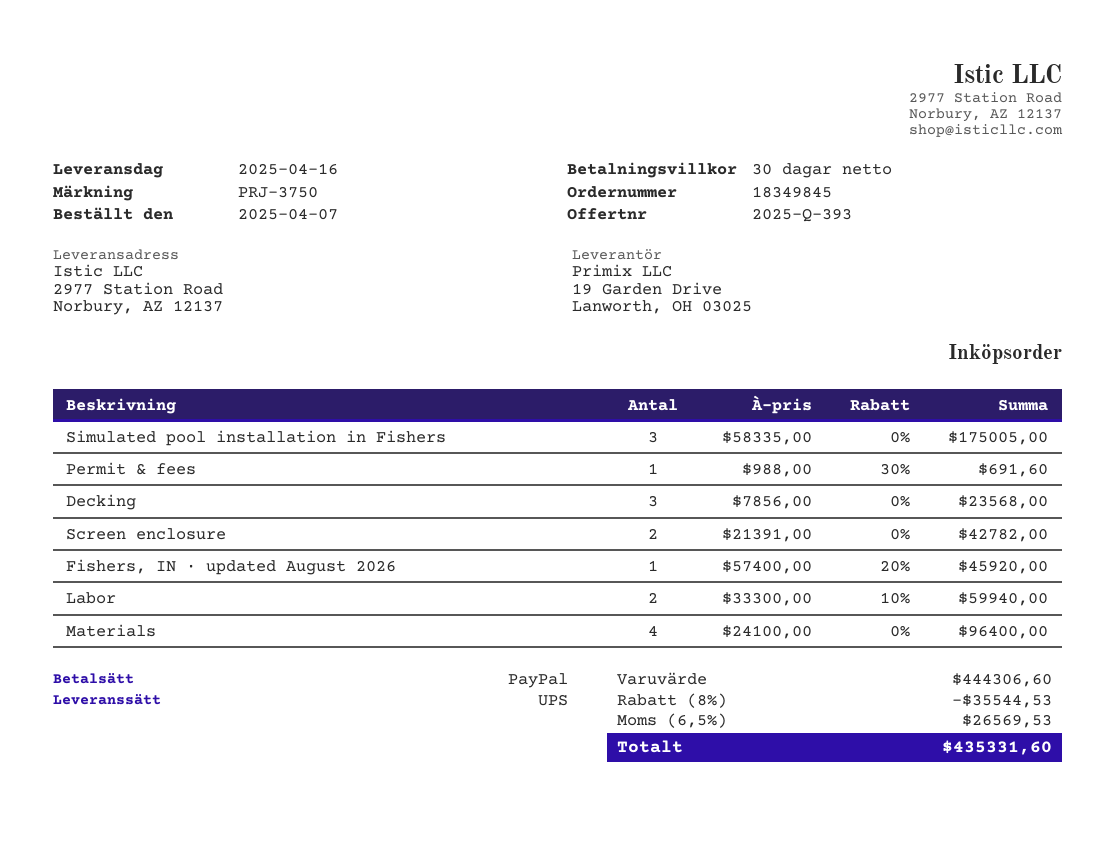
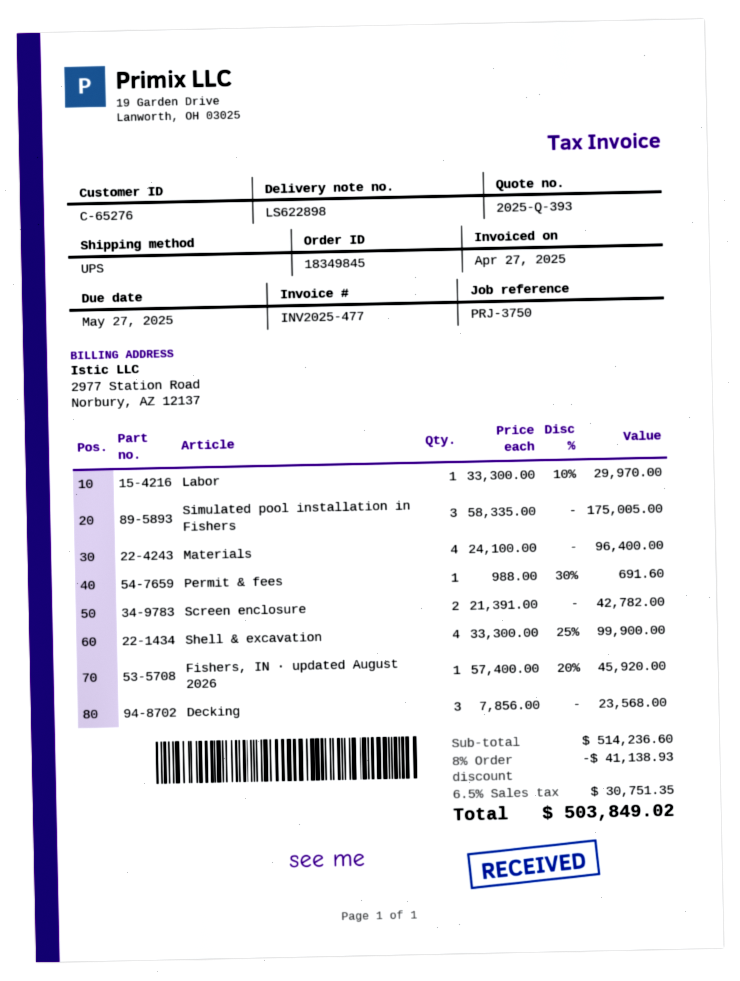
Labor: 2 x 33300.00 - 10% = 59940.00 -> 1 x 33300.00 - 10% = 29970.00
Shell & excavation: none -> 4 x 33300.00 - 25% = 99900.00
subtotal: 444306.60 -> 514236.60
discount: 8% = 35544.53 -> 8% = 41138.93
tax: 6.5% = 26569.53 -> 6.5% = 30751.35
total: 435331.60 -> 503849.02

